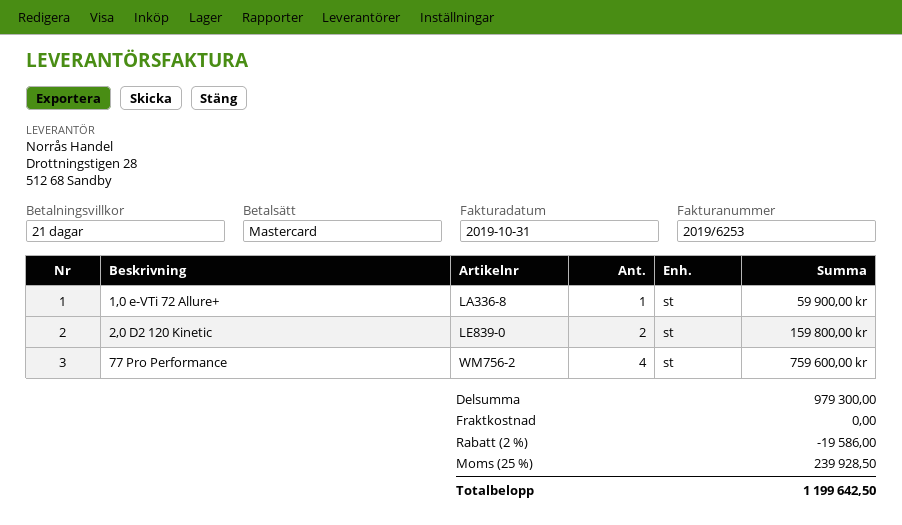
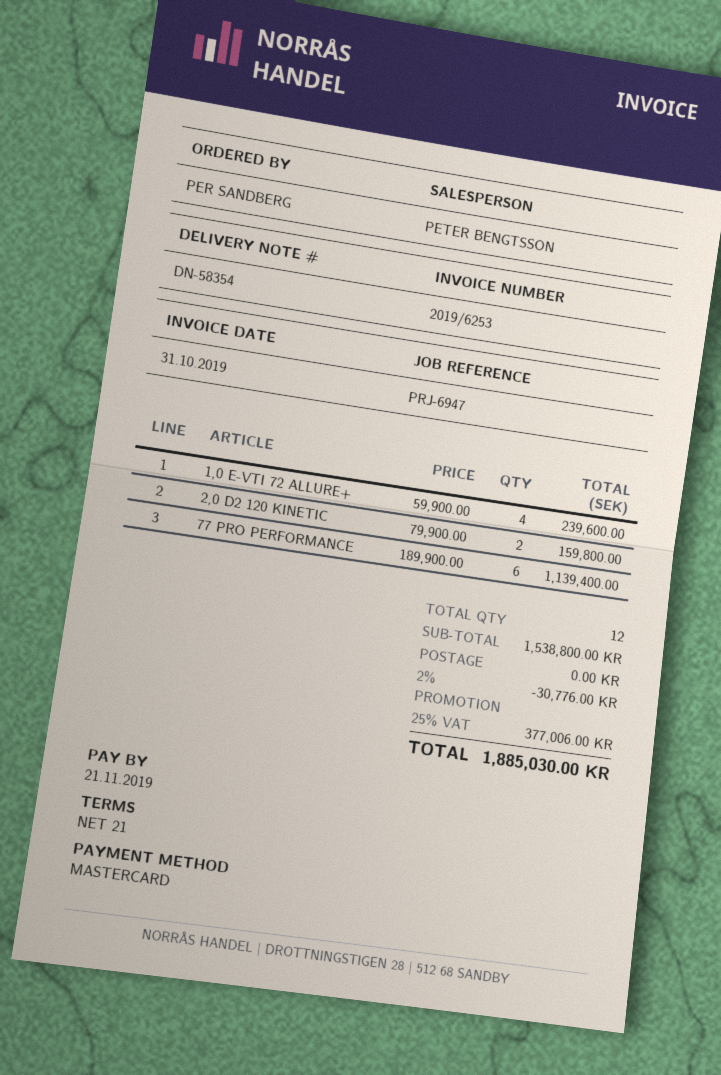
1,0 e-VTi 72 Allure+: 1 for 59900.00 -> 4 for 239600.00
77 Pro Performance: 4 for 759600.00 -> 6 for 1139400.00
subtotal: 979300.00 -> 1538800.00
discount: 2% = 19586.00 -> 2% = 30776.00
tax: 25% = 239928.50 -> 25% = 377006.00
total: 1199642.50 -> 1885030.00

